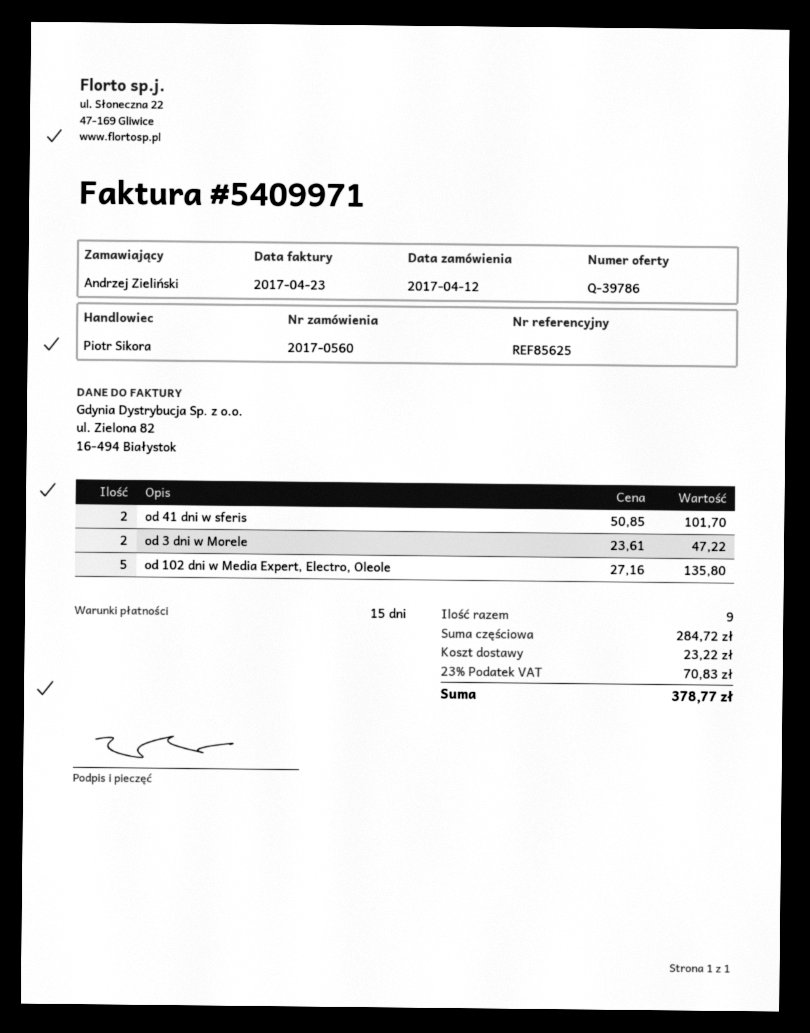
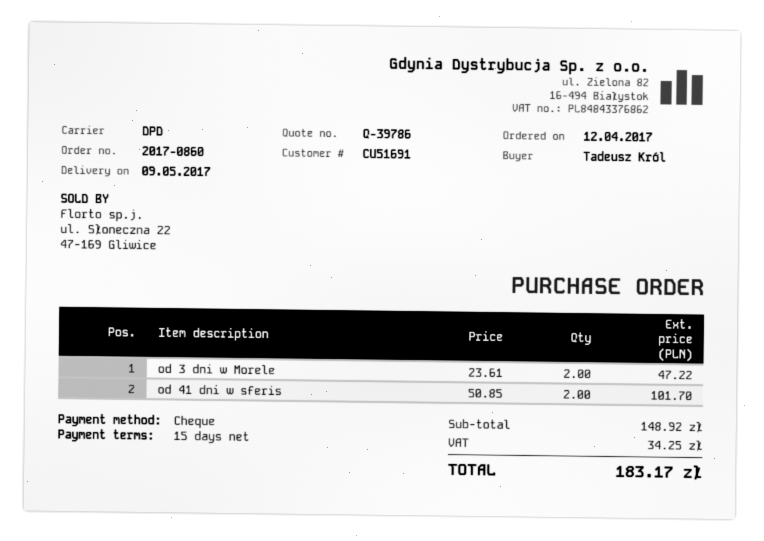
order number: 2017-0560 -> 2017-0860
ordered by: Andrzej Zieliński -> Tadeusz Król
od 102 dni w Media Expert, Electro, Oleole: 5 x 27.16 = 135.80 -> none
subtotal: 284.72 -> 148.92
shipping: 23.22 -> none
tax: 70.83 -> 34.25
total: 378.77 -> 183.17

